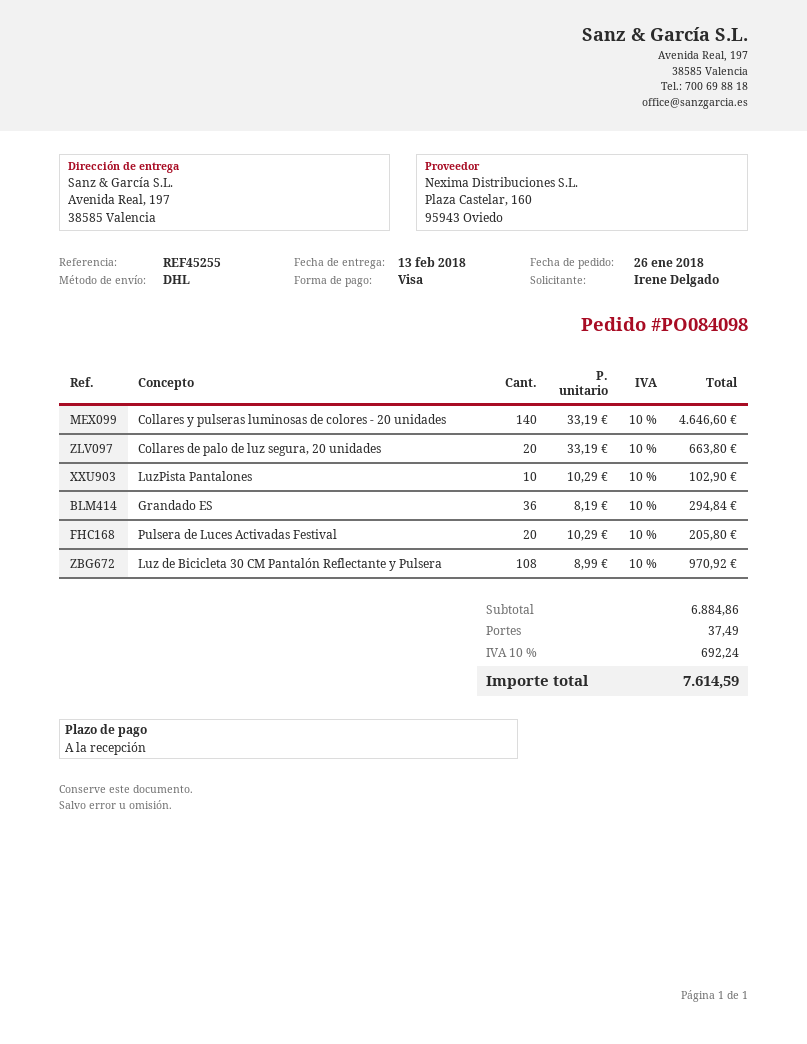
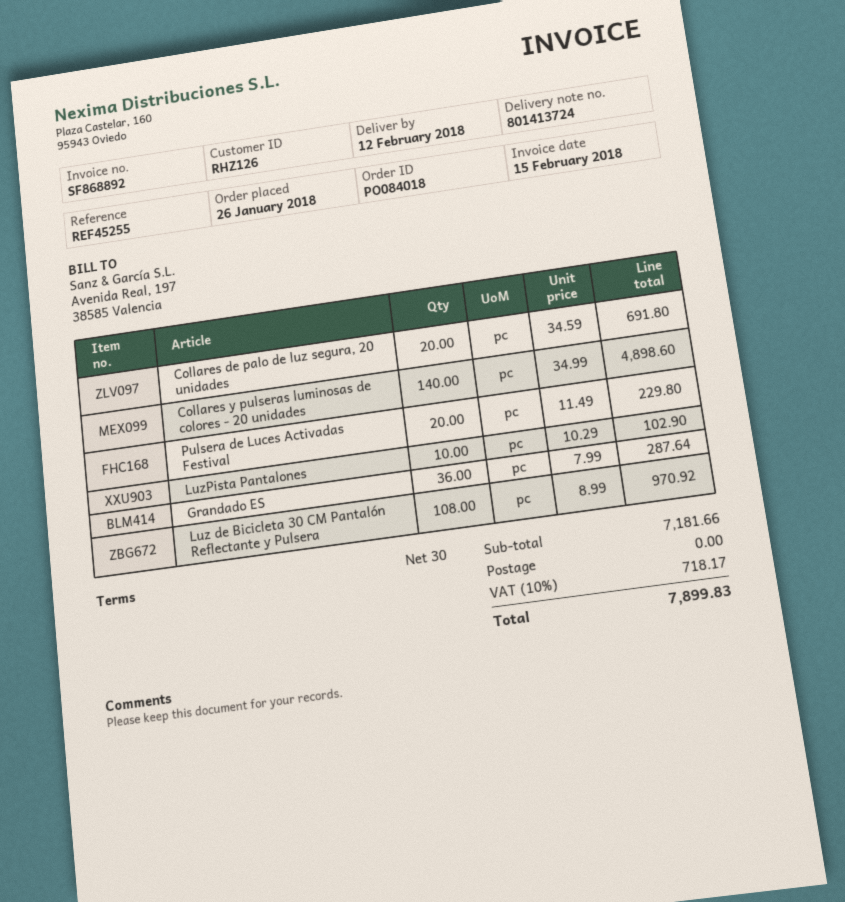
order number: PO084098 -> PO084018
delivery date: 2018-02-13 -> 2018-02-12
payment terms: on receipt -> 30 days
Collares y pulseras luminosas de colores - 20 unidades: 140 x 33.19 = 4646.60 -> 140 x 34.99 = 4898.60
Collares de palo de luz segura, 20 unidades: 20 x 33.19 = 663.80 -> 20 x 34.59 = 691.80
Grandado ES: 36 x 8.19 = 294.84 -> 36 x 7.99 = 287.64
Pulsera de Luces Activadas Festival: 20 x 10.29 = 205.80 -> 20 x 11.49 = 229.80
subtotal: 6884.86 -> 7181.66
shipping: 37.49 -> 0.00
tax: 10% = 692.24 -> 10% = 718.17
total: 7614.59 -> 7899.83

